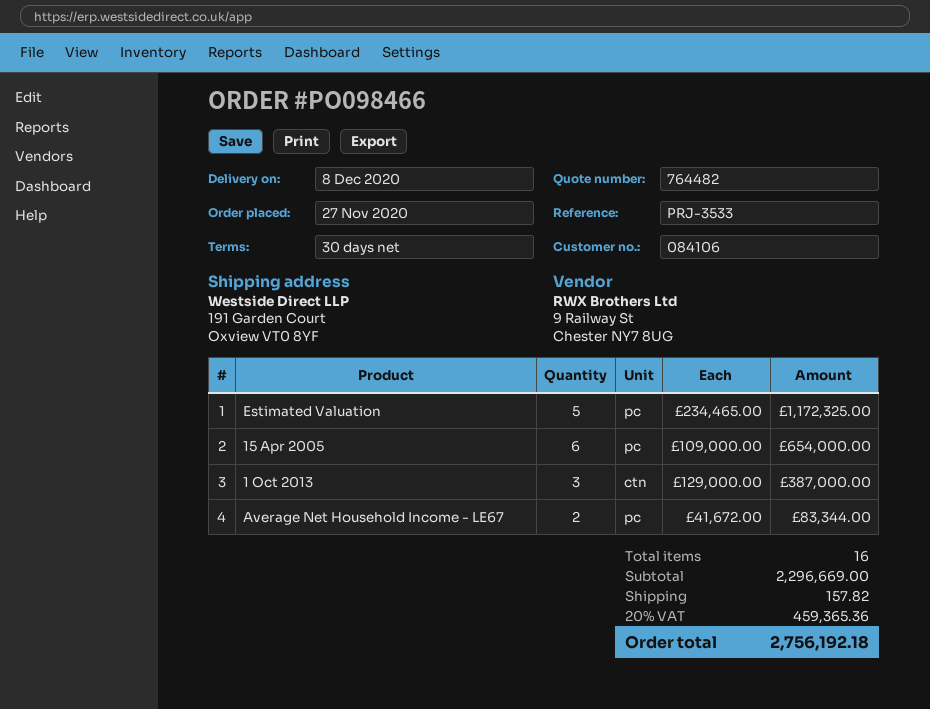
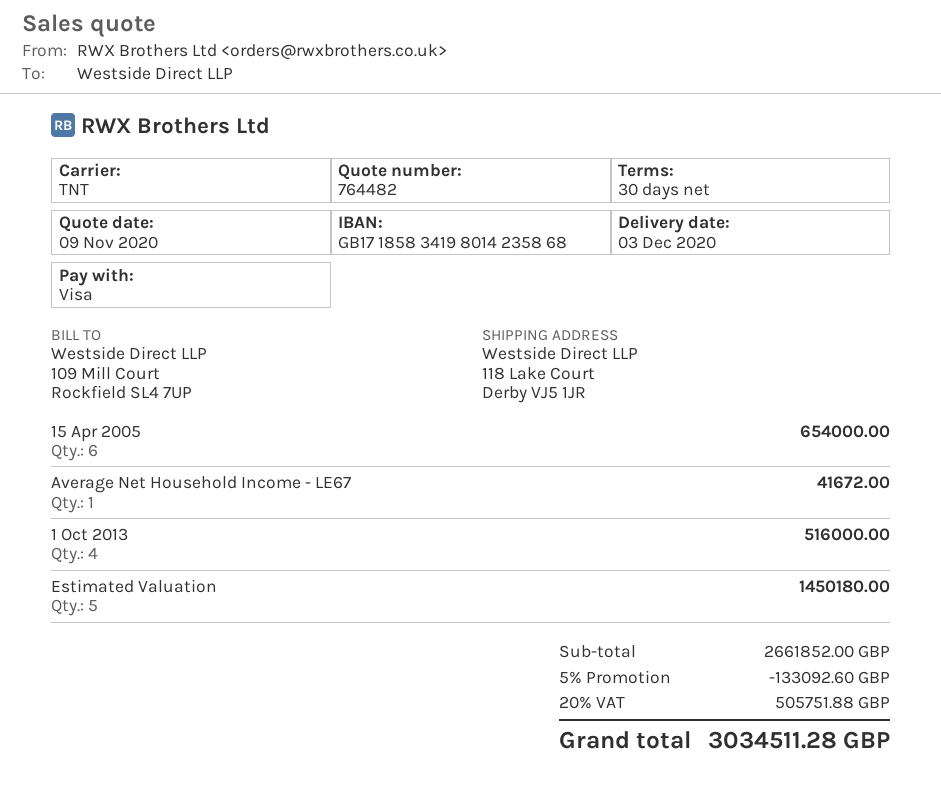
delivery date: 2020-12-08 -> 2020-12-03
ship to: 191 Garden Court, Oxview VT0 8YF -> 118 Lake Court, Derby VJ5 1JR
Estimated Valuation: 5 for 1172325.00 -> 5 for 1450180.00
1 Oct 2013: 3 for 387000.00 -> 4 for 516000.00
Average Net Household Income - LE67: 2 for 83344.00 -> 1 for 41672.00
subtotal: 2296669.00 -> 2661852.00
discount: none -> 5% = 133092.60
shipping: 157.82 -> none
tax: 20% = 459365.36 -> 20% = 505751.88
total: 2756192.18 -> 3034511.28

